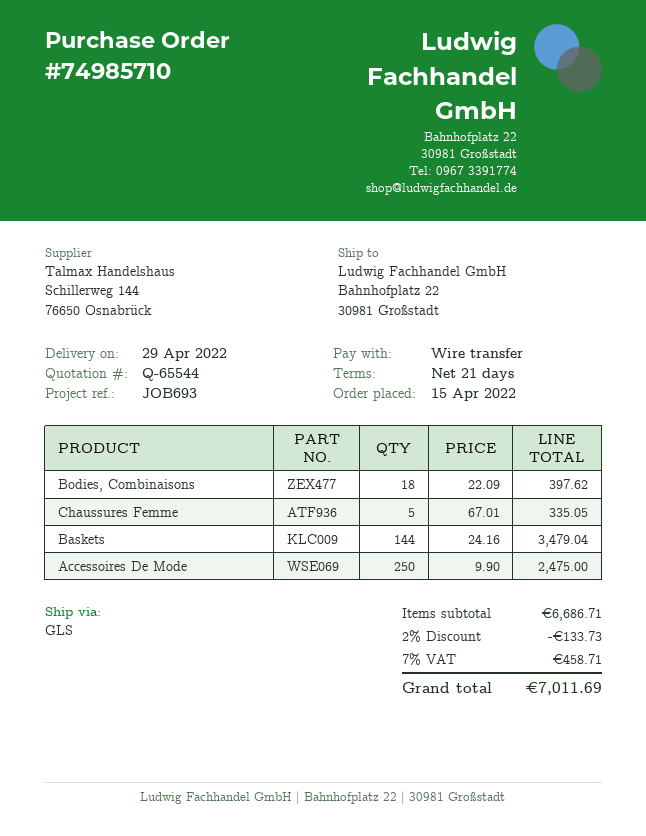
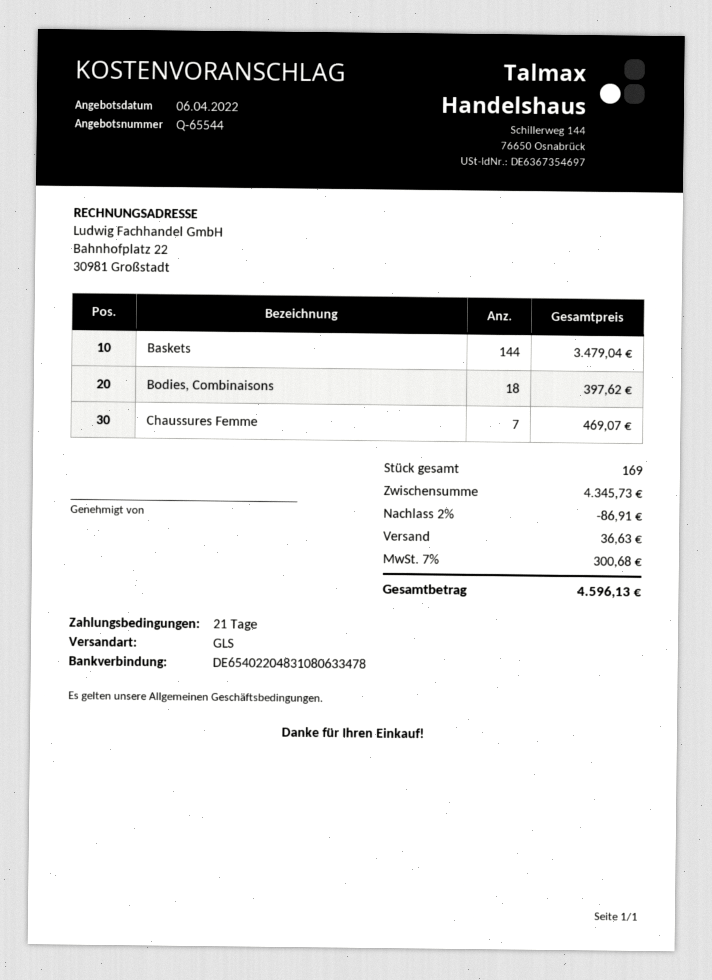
Chaussures Femme: 5 for 335.05 -> 7 for 469.07
Accessoires De Mode: 250 for 2475.00 -> none
subtotal: 6686.71 -> 4345.73
discount: 2% = 133.73 -> 2% = 86.91
shipping: none -> 36.63
tax: 7% = 458.71 -> 7% = 300.68
total: 7011.69 -> 4596.13

